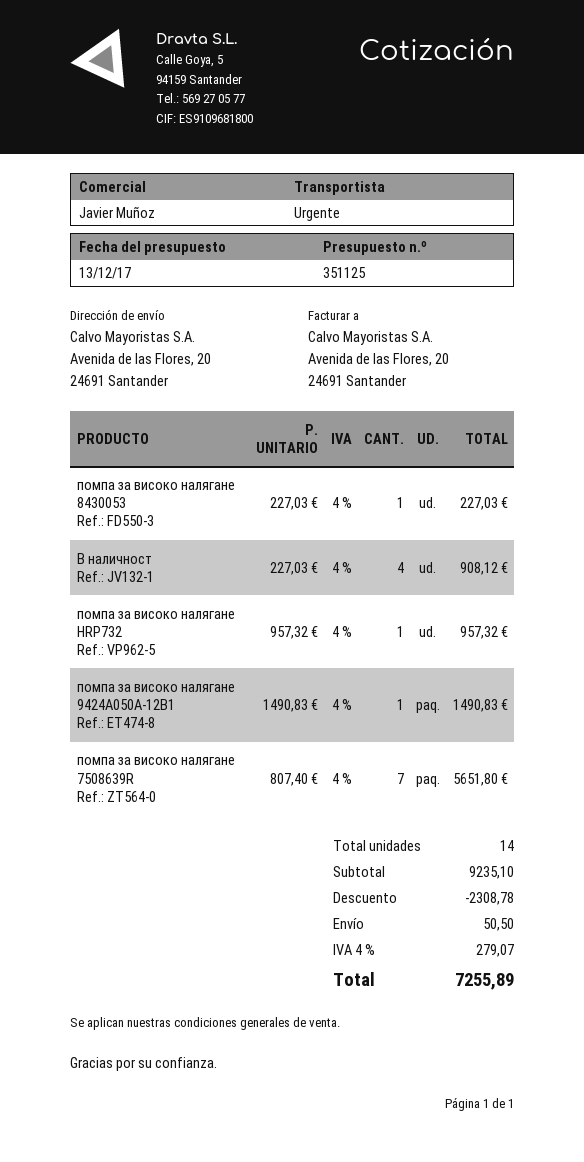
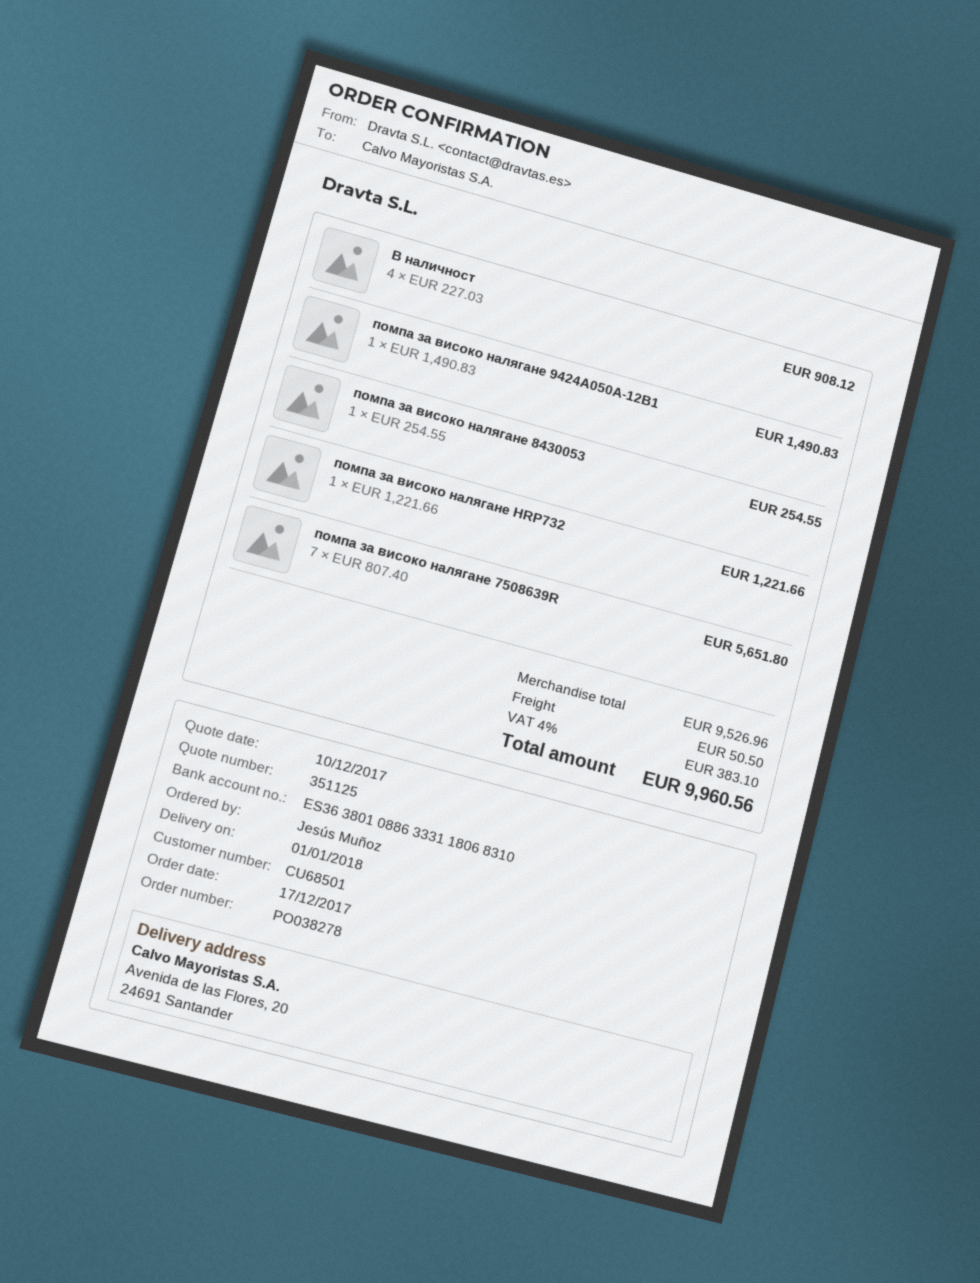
quote date: 2017-12-13 -> 2017-12-10
помпа за високо налягане 8430053: 1 x 227.03 = 227.03 -> 1 x 254.55 = 254.55
помпа за високо налягане HRP732: 1 x 957.32 = 957.32 -> 1 x 1221.66 = 1221.66
subtotal: 9235.10 -> 9526.96
discount: 2308.78 -> none
tax: 4% = 279.07 -> 4% = 383.10
total: 7255.89 -> 9960.56

